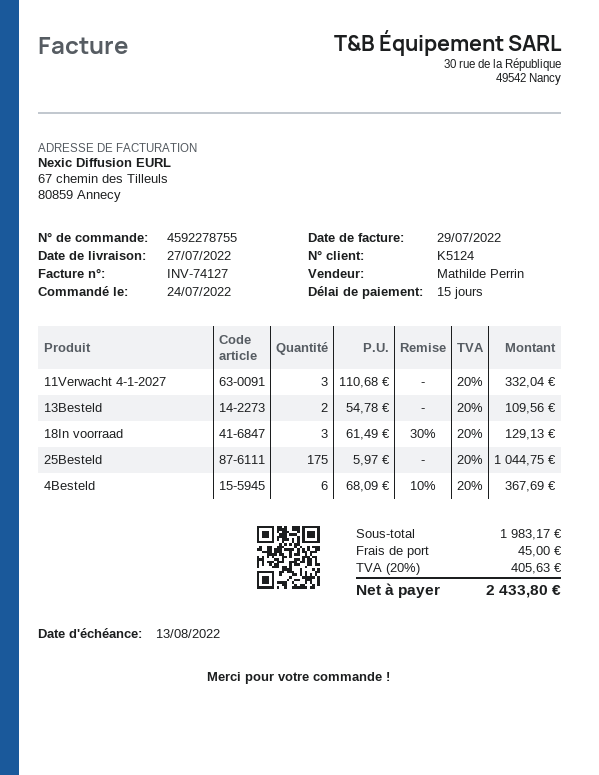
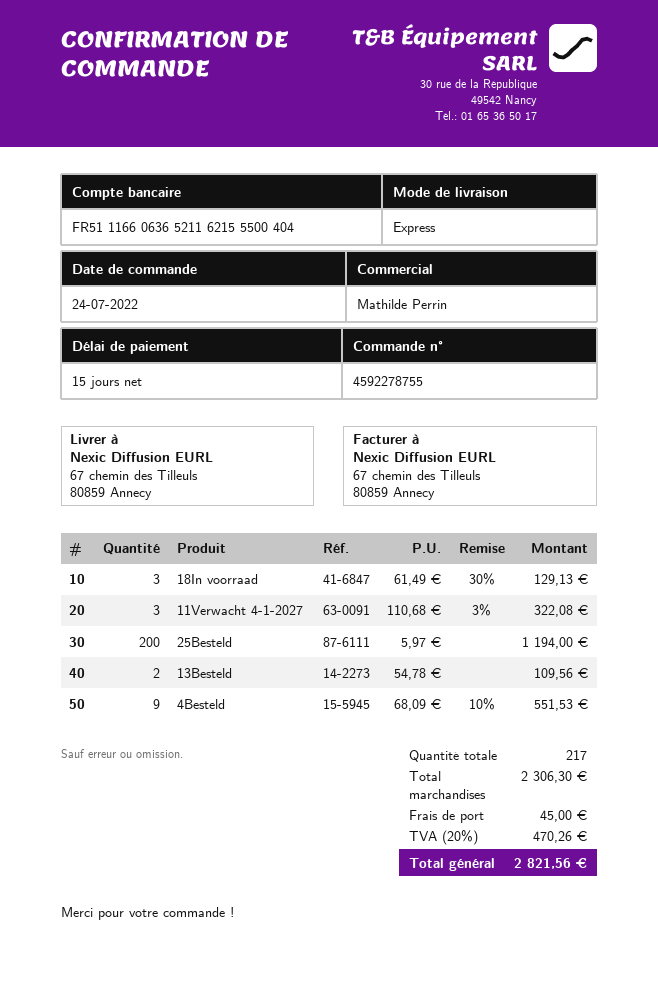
11Verwacht 4-1-2027: 3 x 110.68 = 332.04 -> 3 x 110.68 - 3% = 322.08
25Besteld: 175 x 5.97 = 1044.75 -> 200 x 5.97 = 1194.00
4Besteld: 6 x 68.09 - 10% = 367.69 -> 9 x 68.09 - 10% = 551.53
subtotal: 1983.17 -> 2306.30
tax: 20% = 405.63 -> 20% = 470.26
total: 2433.80 -> 2821.56

